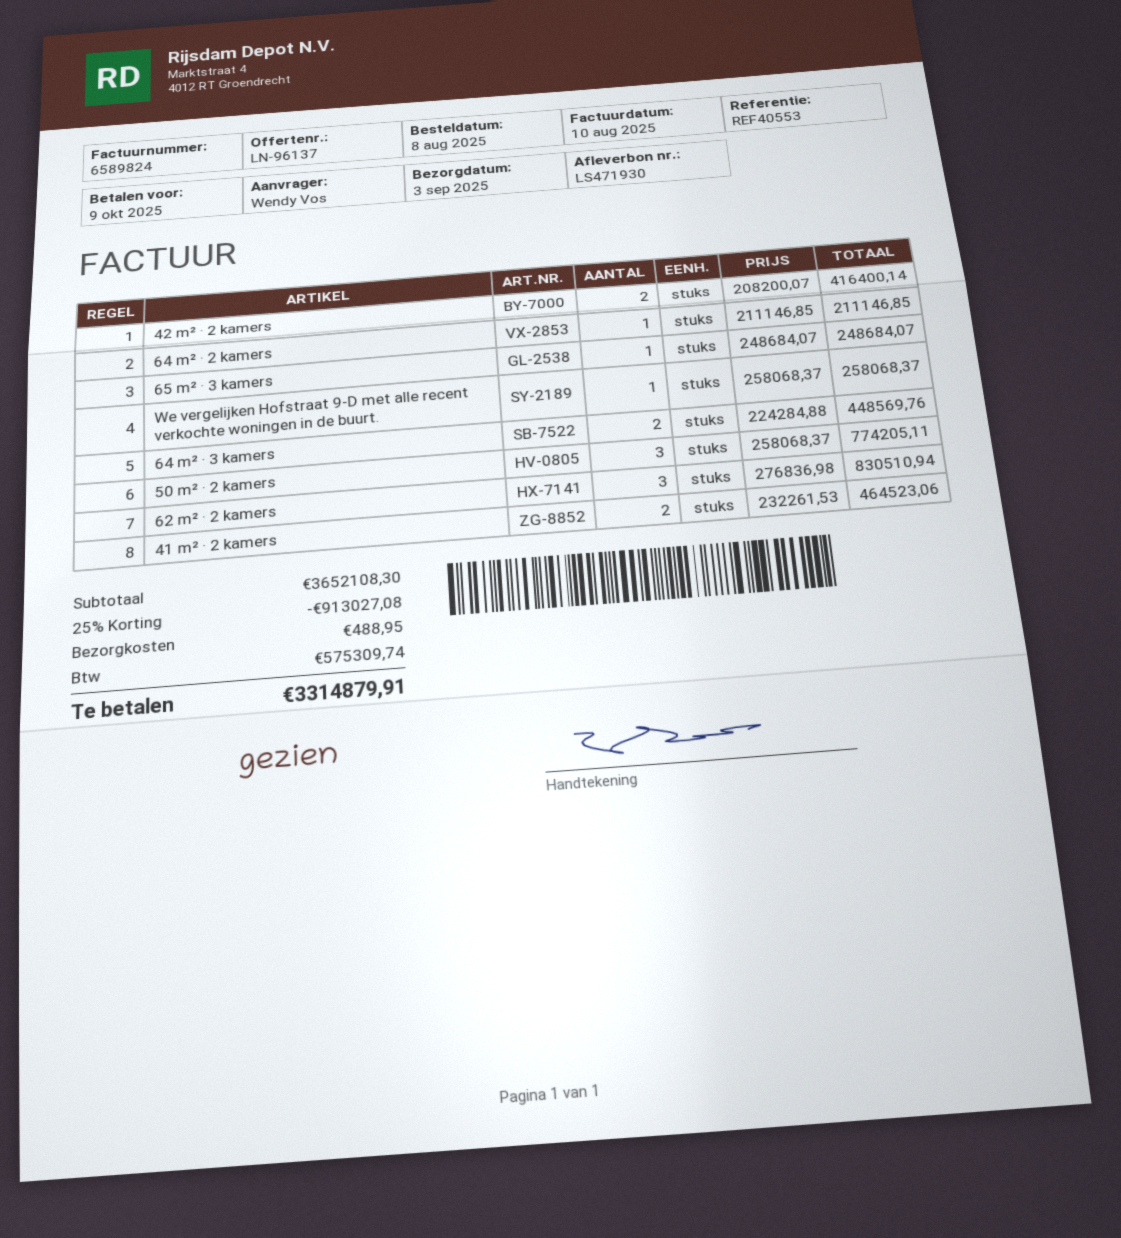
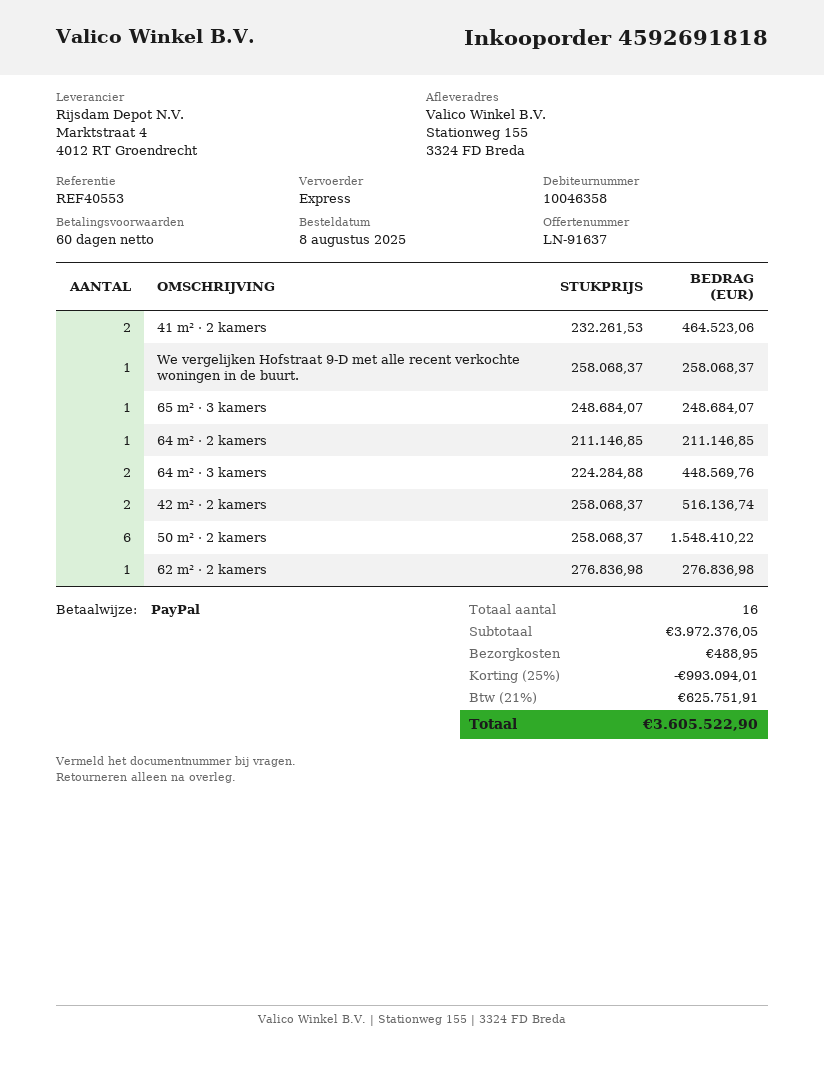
quote number: LN-96137 -> LN-91637
42 m² · 2 kamers: 2 x 208200.07 = 416400.14 -> 2 x 258068.37 = 516136.74
50 m² · 2 kamers: 3 x 258068.37 = 774205.11 -> 6 x 258068.37 = 1548410.22
62 m² · 2 kamers: 3 x 276836.98 = 830510.94 -> 1 x 276836.98 = 276836.98
subtotal: 3652108.30 -> 3972376.05
discount: 25% = 913027.08 -> 25% = 993094.01
tax: 575309.74 -> 625751.91
total: 3314879.91 -> 3605522.90

